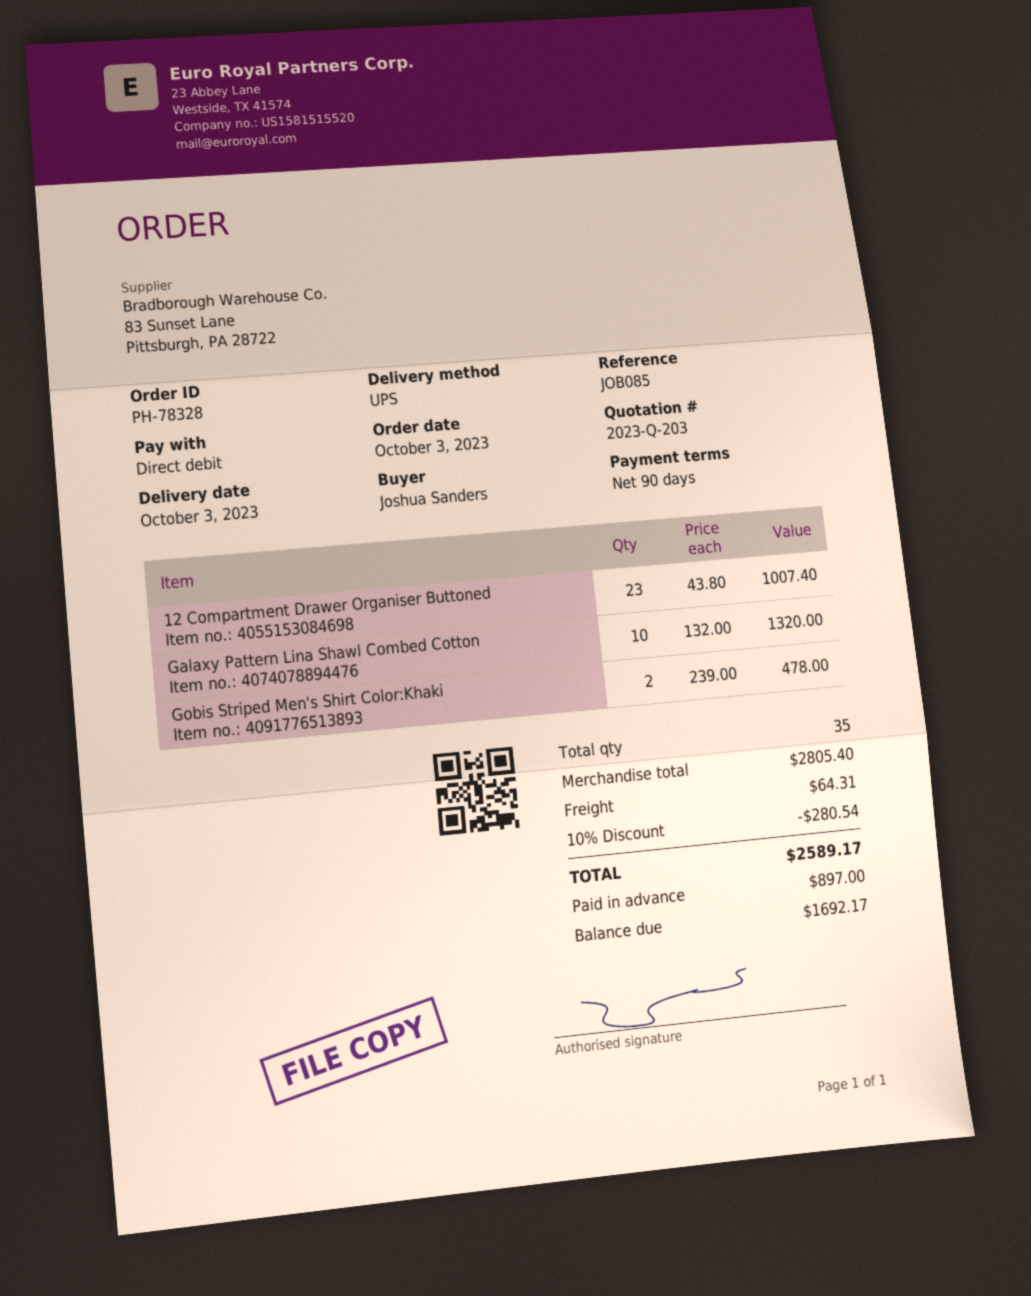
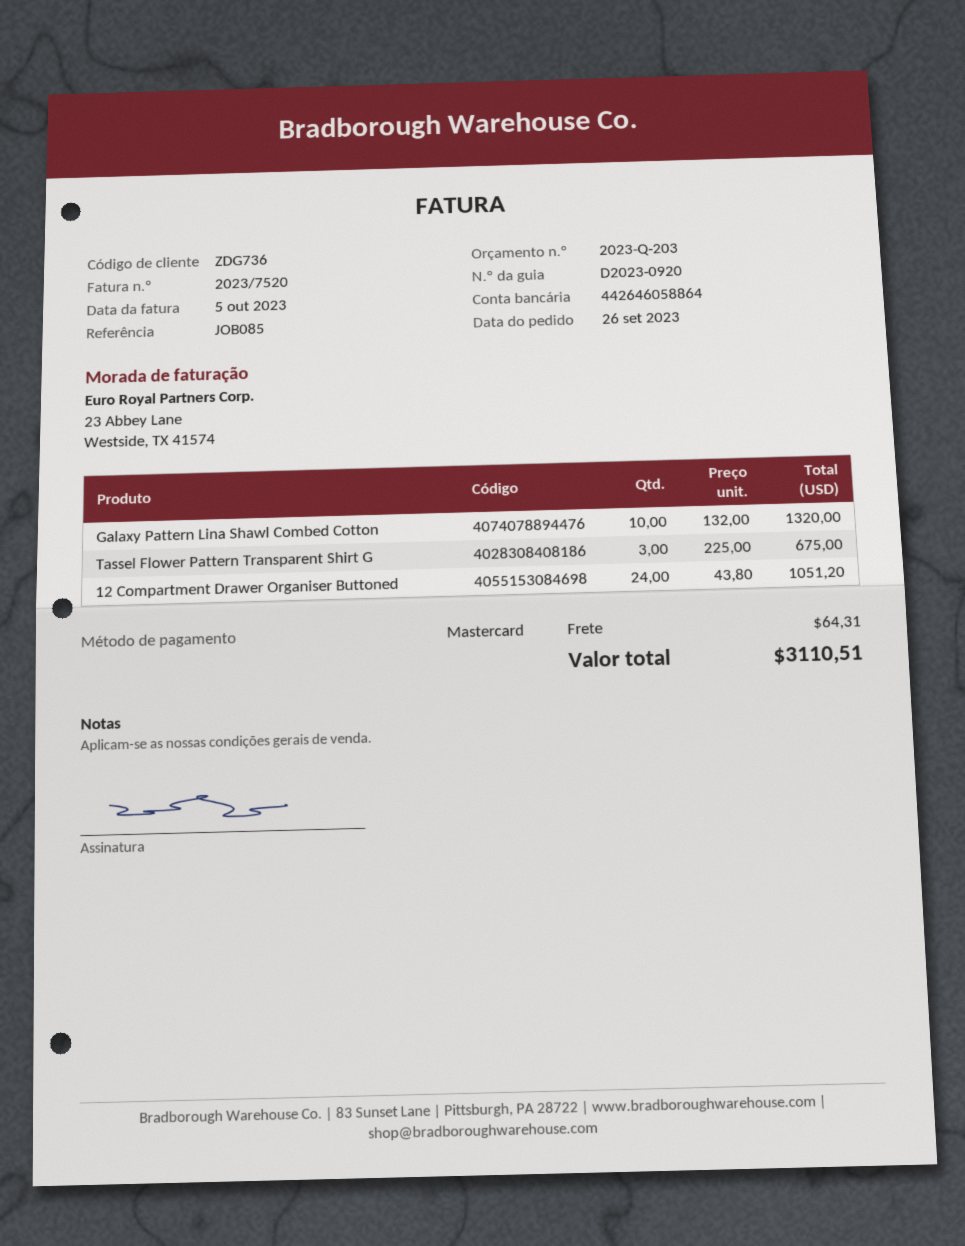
order date: 2023-10-03 -> 2023-09-26
payment method: direct debit -> Mastercard
12 Compartment Drawer Organiser Buttoned: 23 x 43.80 = 1007.40 -> 24 x 43.80 = 1051.20
Gobis Striped Men's Shirt Color:Khaki: 2 x 239.00 = 478.00 -> none
Tassel Flower Pattern Transparent Shirt G: none -> 3 x 225.00 = 675.00
discount: 10% = 280.54 -> none
total: 2589.17 -> 3110.51

